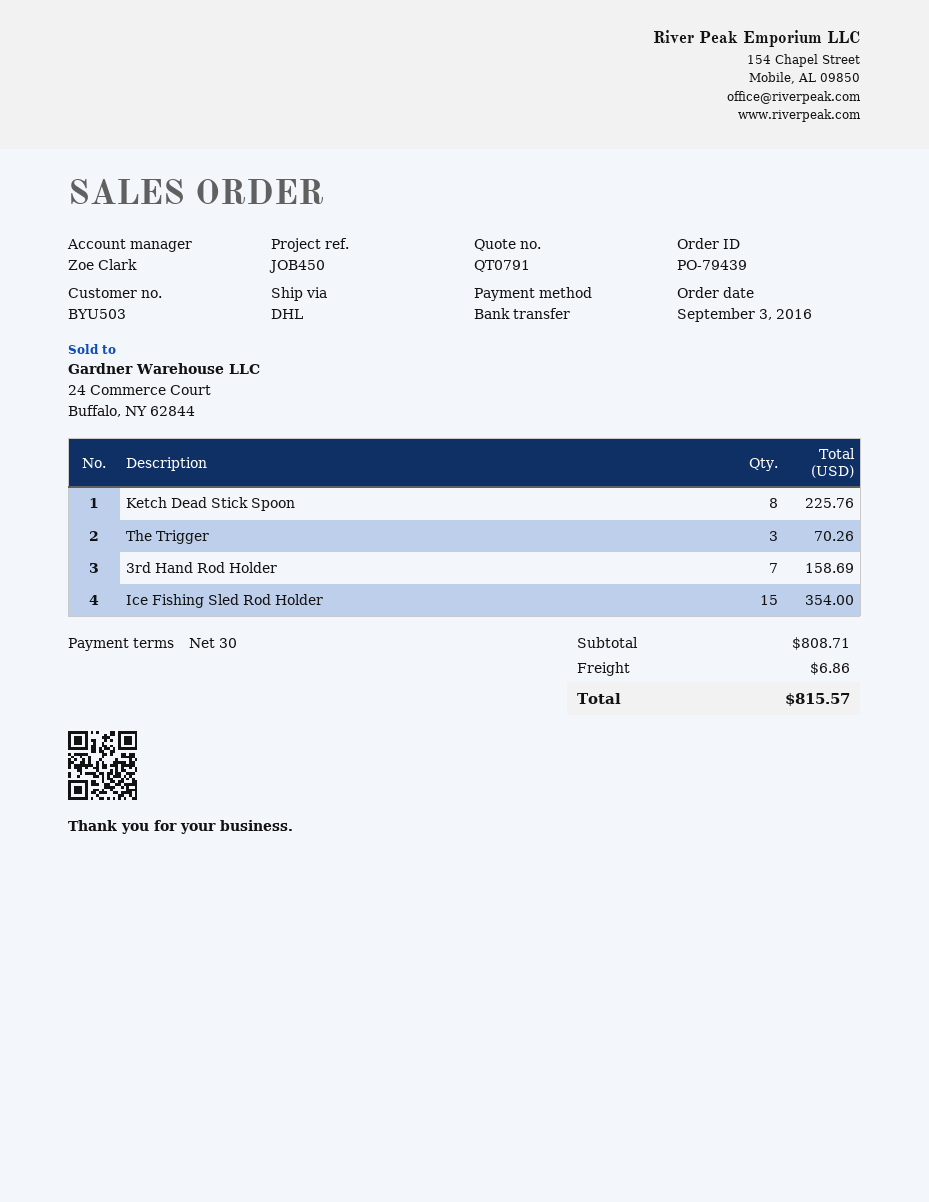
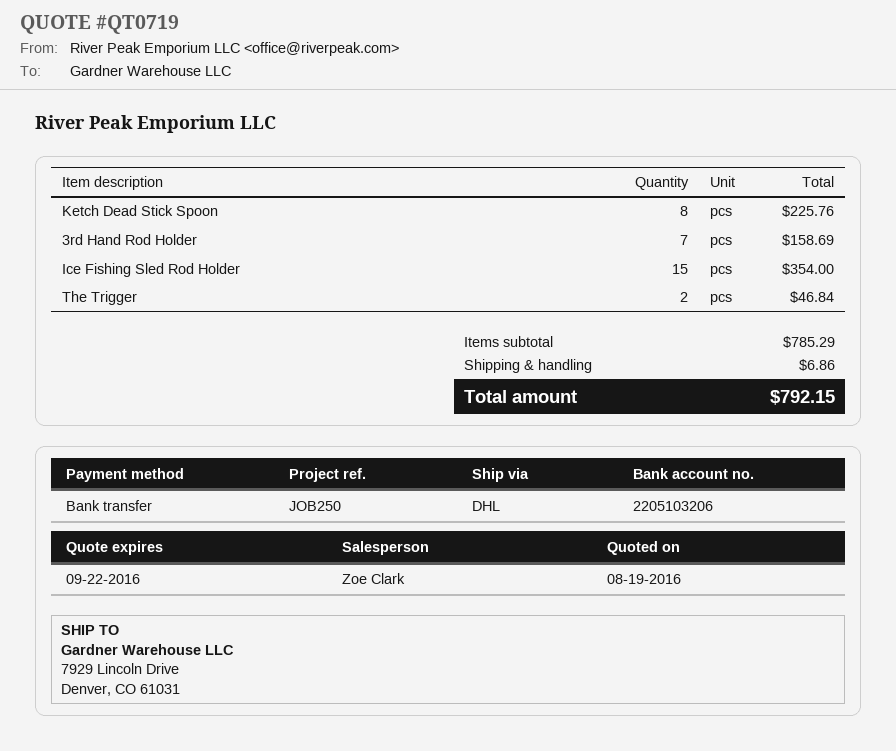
quote number: QT0791 -> QT0719
reference: JOB450 -> JOB250
The Trigger: 3 for 70.26 -> 2 for 46.84
subtotal: 808.71 -> 785.29
total: 815.57 -> 792.15

